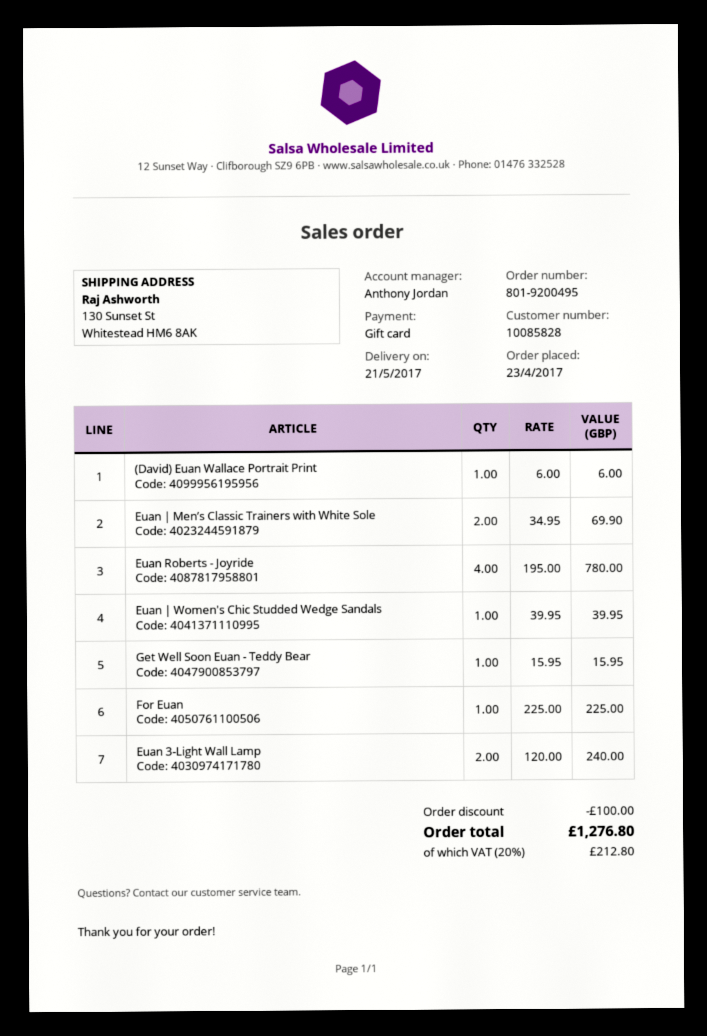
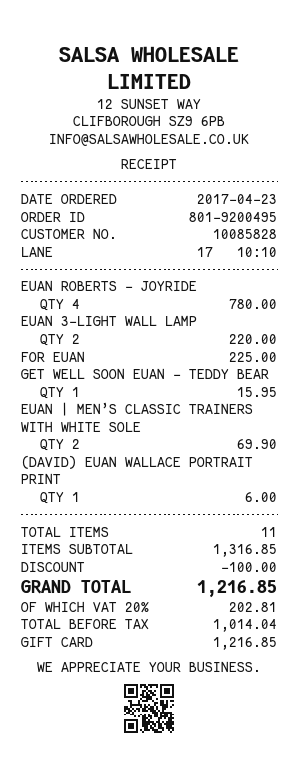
Euan | Women's Chic Studded Wedge Sandals: 1 for 39.95 -> none
Euan 3-Light Wall Lamp: 2 for 240.00 -> 2 for 220.00
tax: 20% = 212.80 -> 20% = 202.81
total: 1276.80 -> 1216.85

